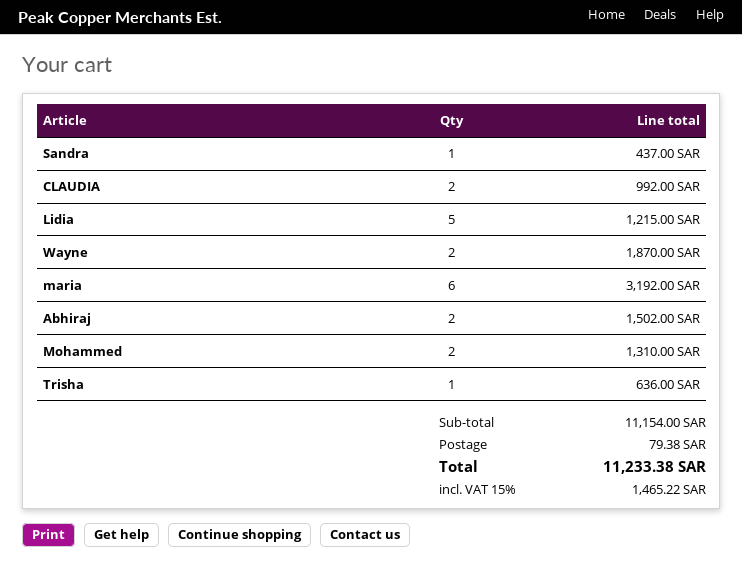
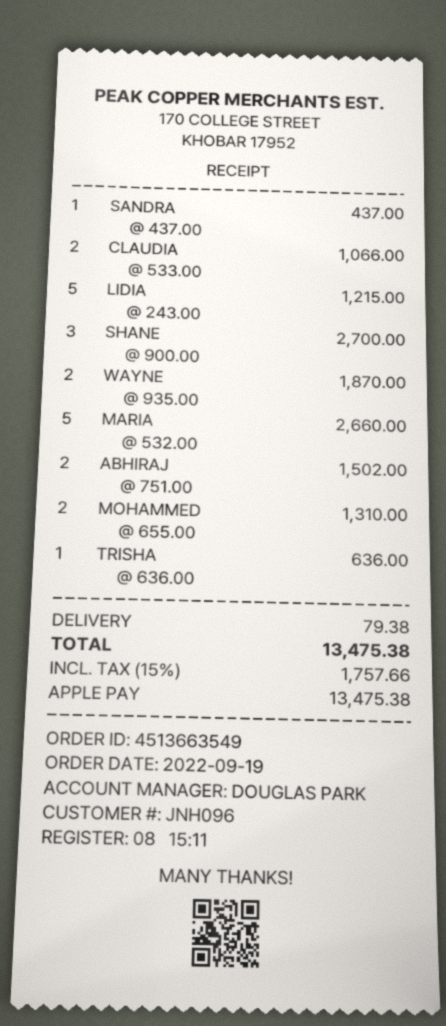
CLAUDIA: 2 for 992.00 -> 2 for 1066.00
maria: 6 for 3192.00 -> 5 for 2660.00
SHANE: none -> 3 for 2700.00
tax: 15% = 1465.22 -> 15% = 1757.66
total: 11233.38 -> 13475.38

